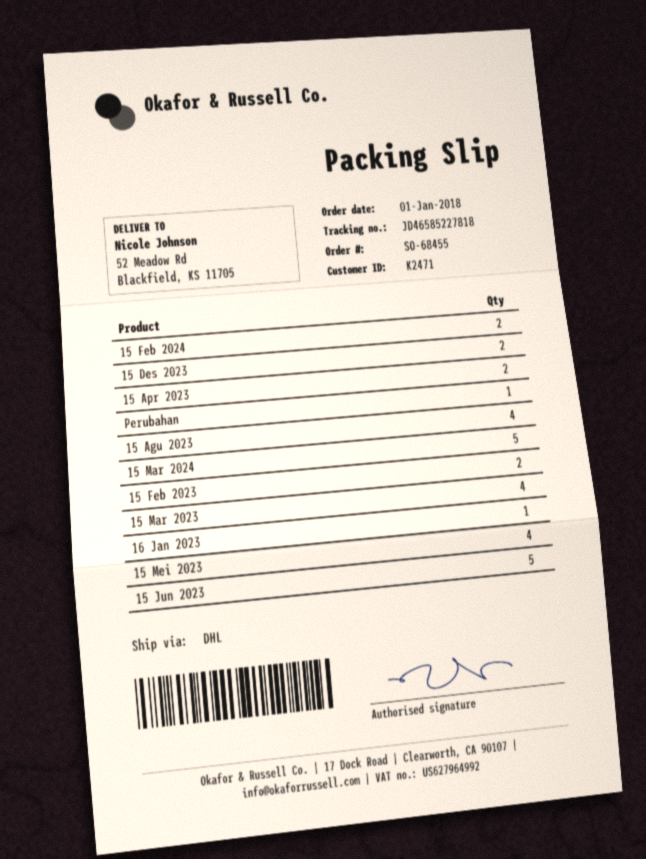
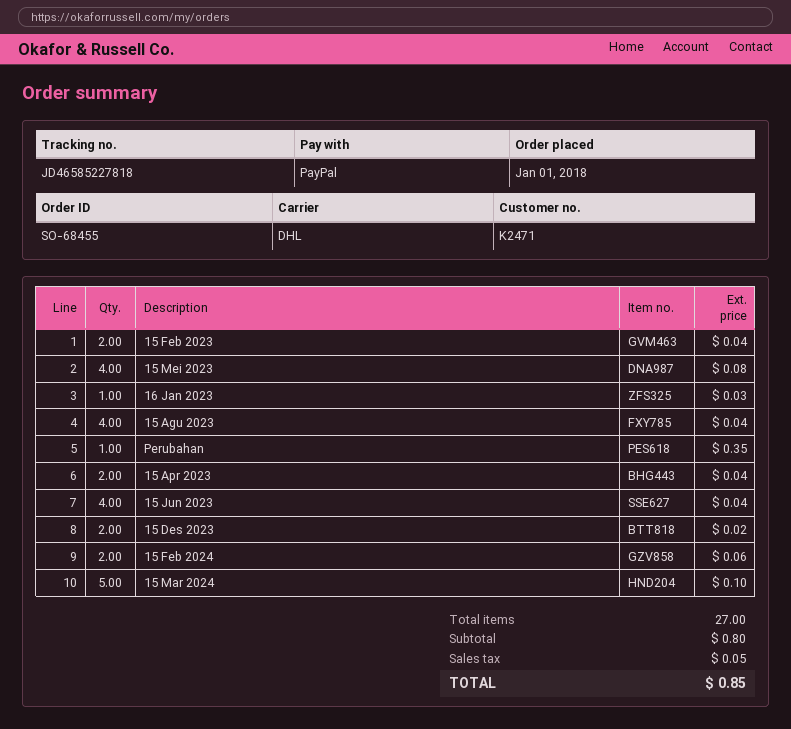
15 Mar 2023: 4 -> none
15 Jun 2023: 5 -> 4

